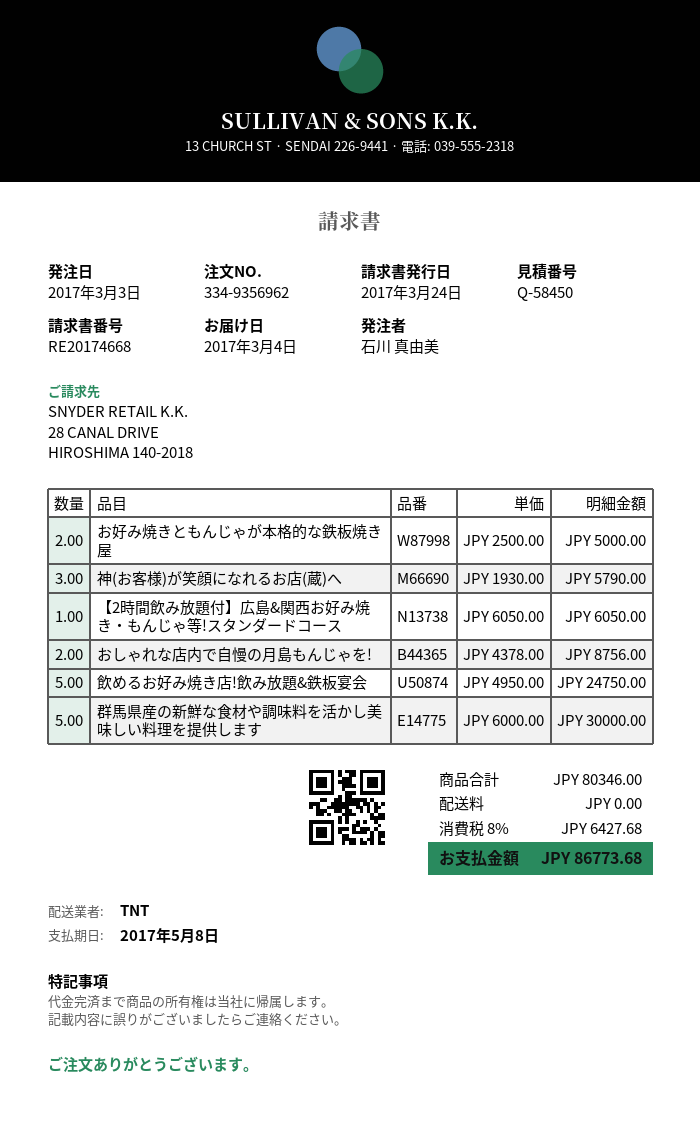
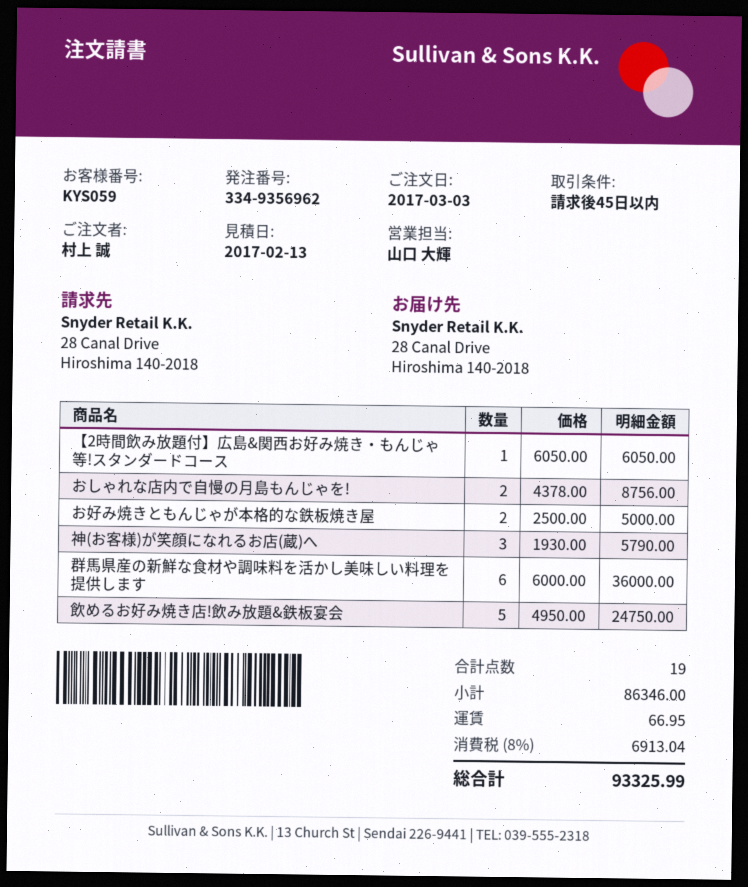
ordered by: 石川 真由美 -> 村上 誠
群馬県産の新鮮な食材や調味料を活かし美味しい料理を提供します: 5 x 6000.00 = 30000.00 -> 6 x 6000.00 = 36000.00
subtotal: 80346.00 -> 86346.00
shipping: 0.00 -> 66.95
tax: 8% = 6427.68 -> 8% = 6913.04
total: 86773.68 -> 93325.99

